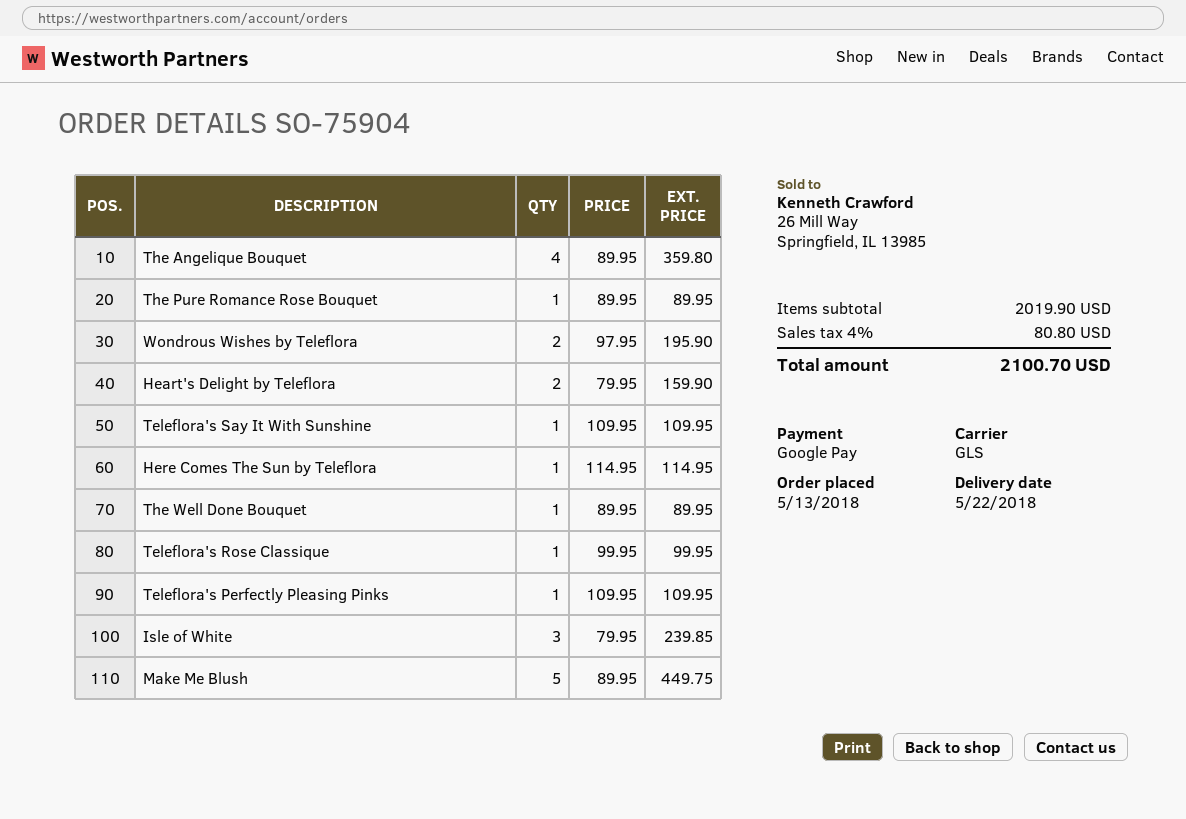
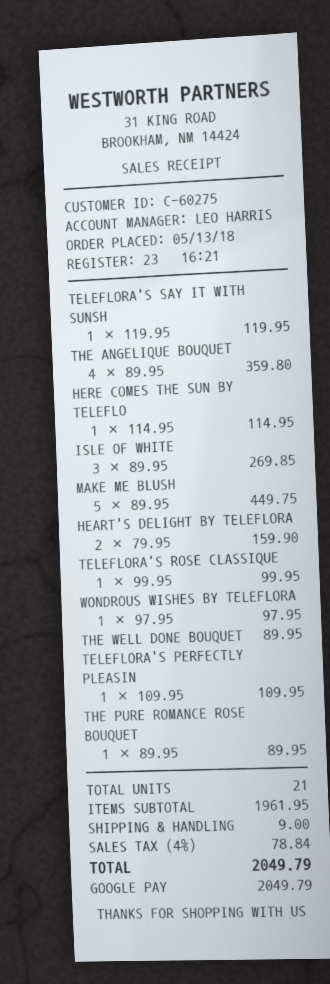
Wondrous Wishes by Teleflora: 2 x 97.95 = 195.90 -> 1 x 97.95 = 97.95
Teleflora's Say It With Sunshine: 1 x 109.95 = 109.95 -> 1 x 119.95 = 119.95
Isle of White: 3 x 79.95 = 239.85 -> 3 x 89.95 = 269.85
subtotal: 2019.90 -> 1961.95
shipping: none -> 9.00
tax: 4% = 80.80 -> 4% = 78.84
total: 2100.70 -> 2049.79

